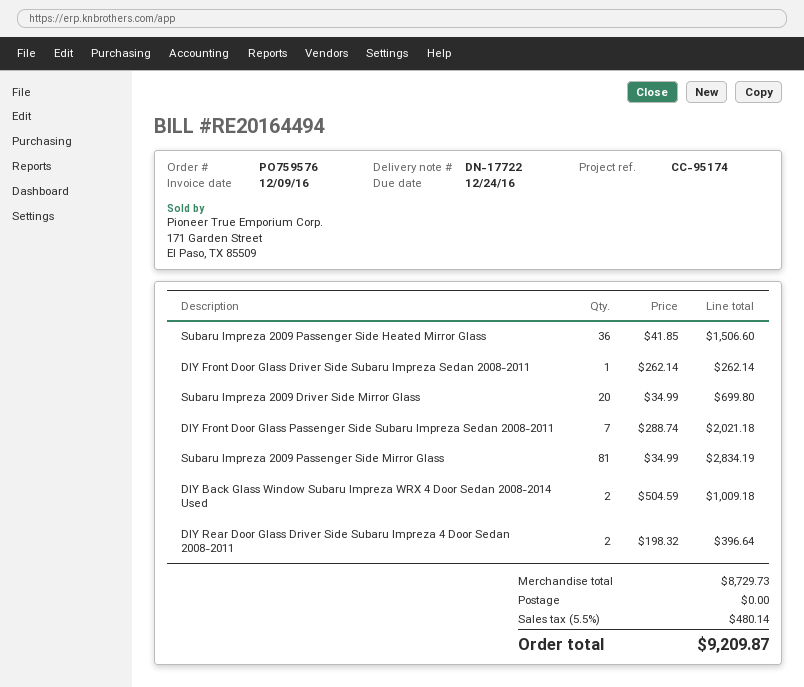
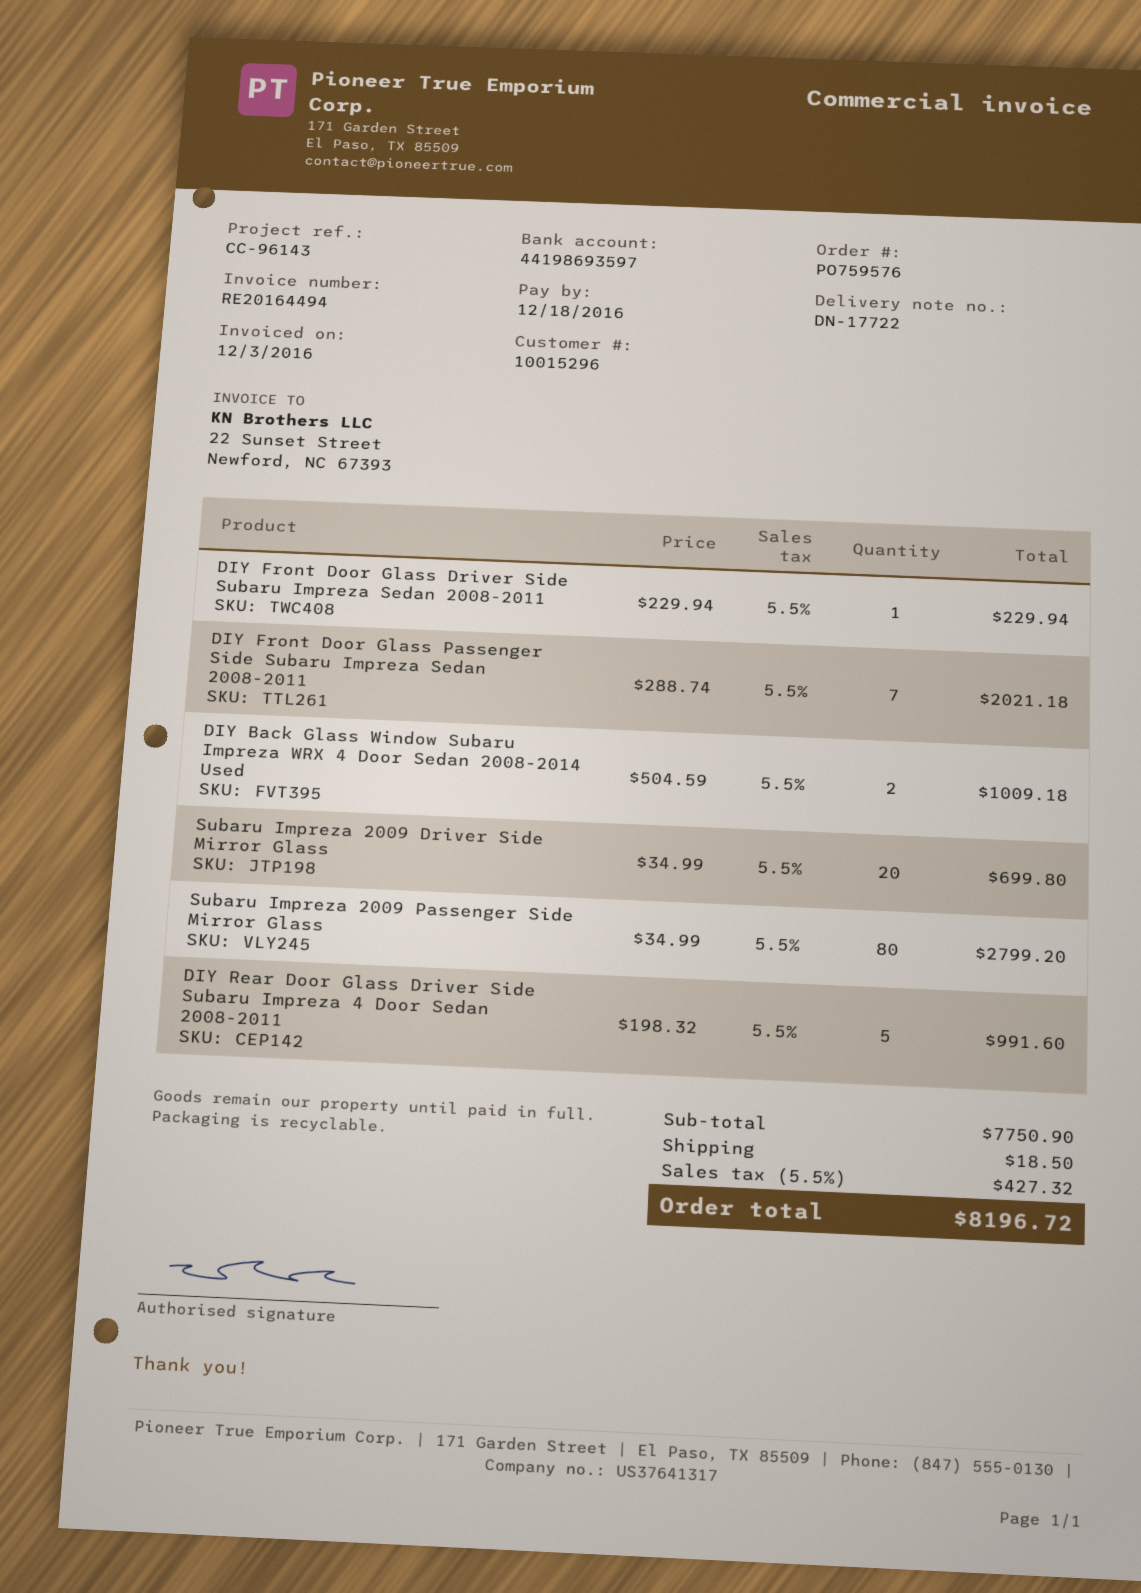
invoice date: 2016-12-09 -> 2016-12-03
due date: 2016-12-24 -> 2016-12-18
reference: CC-95174 -> CC-96143
Subaru Impreza 2009 Passenger Side Heated Mirror Glass: 36 x 41.85 = 1506.60 -> none
DIY Front Door Glass Driver Side Subaru Impreza Sedan 2008-2011: 1 x 262.14 = 262.14 -> 1 x 229.94 = 229.94
Subaru Impreza 2009 Passenger Side Mirror Glass: 81 x 34.99 = 2834.19 -> 80 x 34.99 = 2799.20
DIY Rear Door Glass Driver Side Subaru Impreza 4 Door Sedan 2008-2011: 2 x 198.32 = 396.64 -> 5 x 198.32 = 991.60
subtotal: 8729.73 -> 7750.90
shipping: 0.00 -> 18.50
tax: 5.5% = 480.14 -> 5.5% = 427.32
total: 9209.87 -> 8196.72

